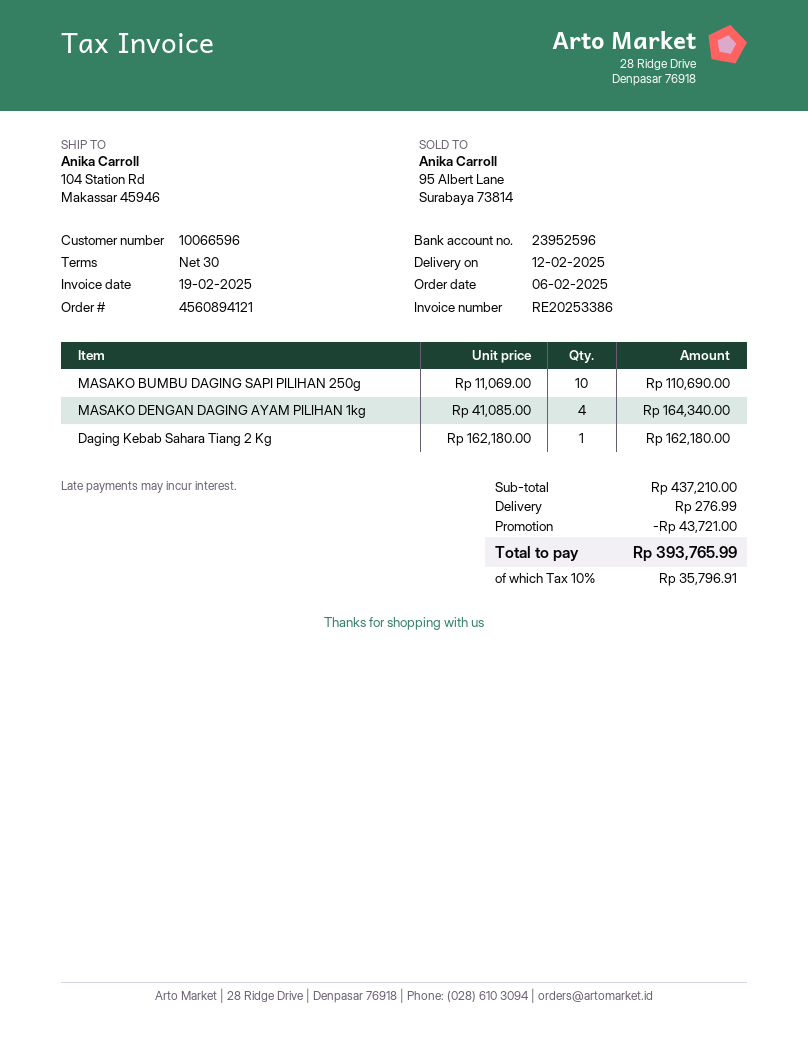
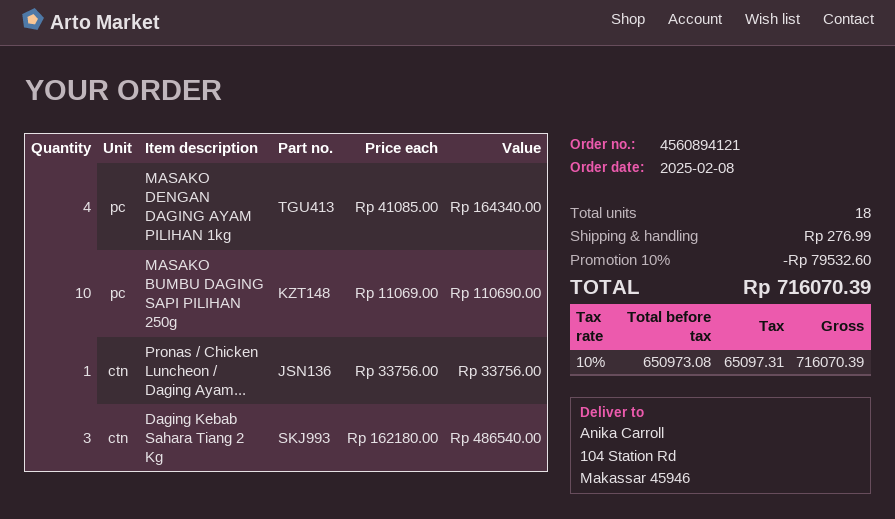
order date: 2025-02-06 -> 2025-02-08
Daging Kebab Sahara Tiang 2 Kg: 1 x 162180.00 = 162180.00 -> 3 x 162180.00 = 486540.00
Pronas / Chicken Luncheon / Daging Ayam...: none -> 1 x 33756.00 = 33756.00
discount: 43721.00 -> 79532.60
tax: 10% = 35796.91 -> 10% = 65097.31
total: 393765.99 -> 716070.39

